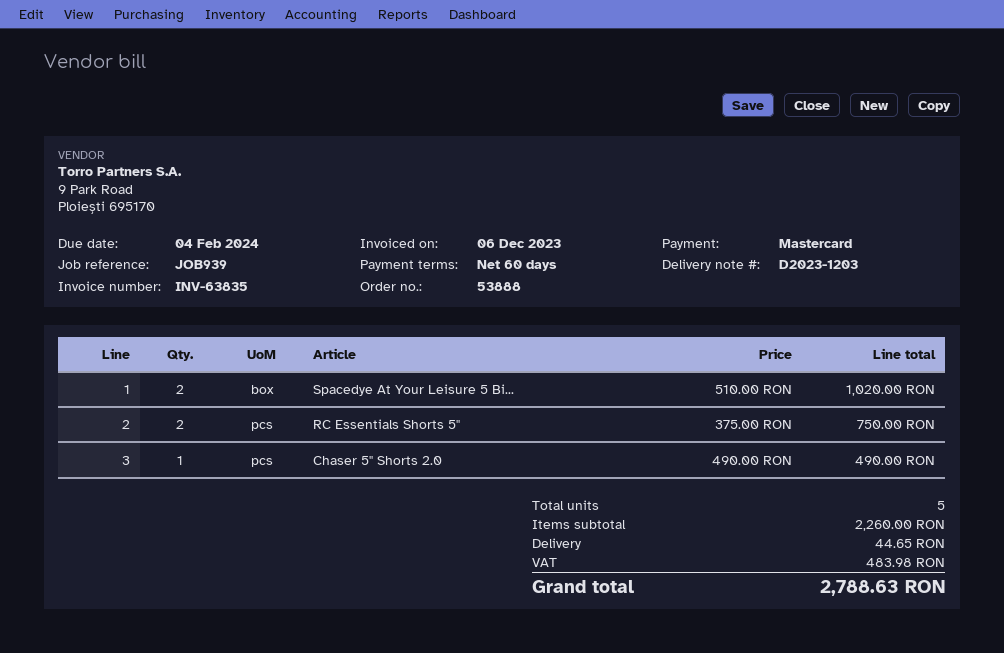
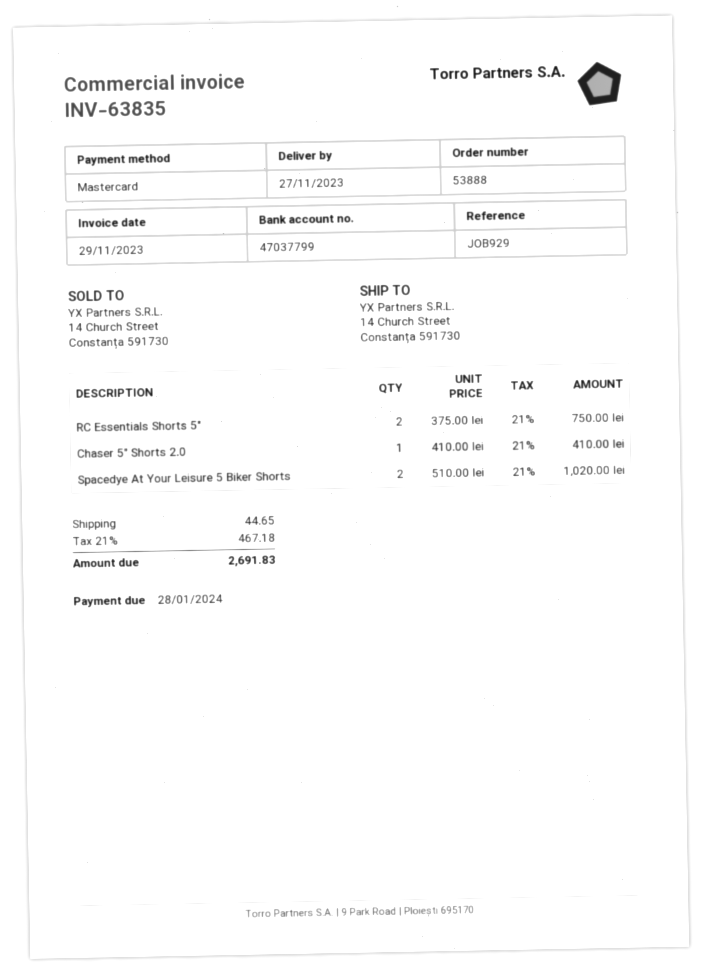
invoice date: 2023-12-06 -> 2023-11-29
due date: 2024-02-04 -> 2024-01-28
reference: JOB939 -> JOB929
Chaser 5" Shorts 2.0: 1 x 490.00 = 490.00 -> 1 x 410.00 = 410.00
tax: 483.98 -> 467.18
total: 2788.63 -> 2691.83

